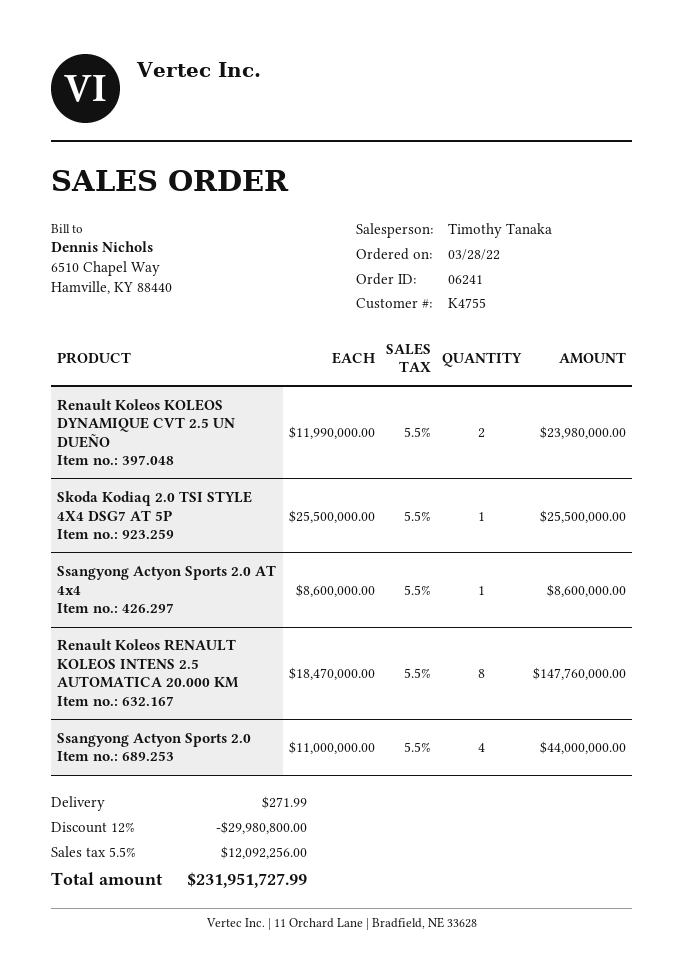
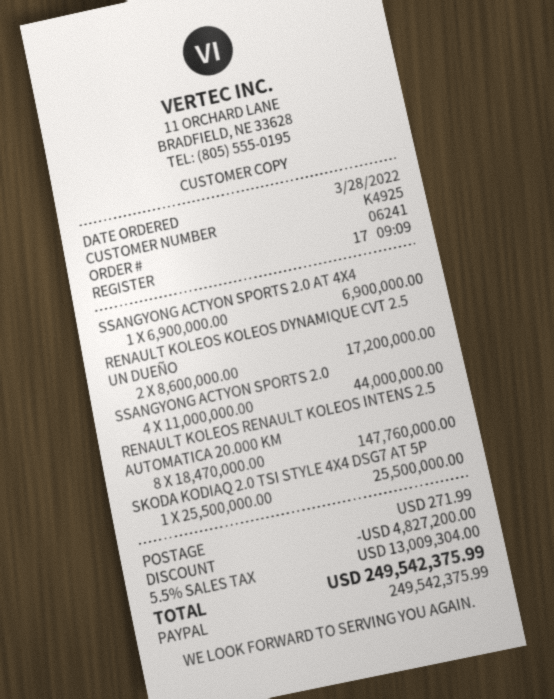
customer number: K4755 -> K4925
Renault Koleos KOLEOS DYNAMIQUE CVT 2.5 UN DUEÑO: 2 x 11990000.00 = 23980000.00 -> 2 x 8600000.00 = 17200000.00
Ssangyong Actyon Sports 2.0 AT 4x4: 1 x 8600000.00 = 8600000.00 -> 1 x 6900000.00 = 6900000.00
discount: 29980800.00 -> 4827200.00
tax: 5.5% = 12092256.00 -> 5.5% = 13009304.00
total: 231951727.99 -> 249542375.99

